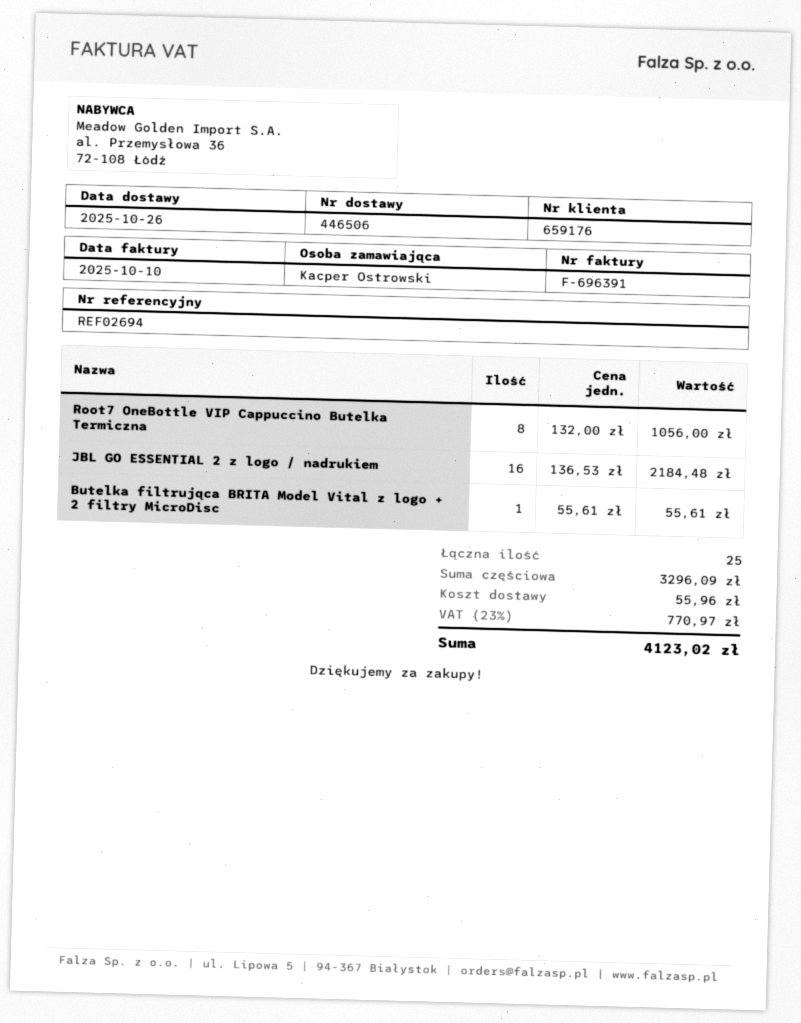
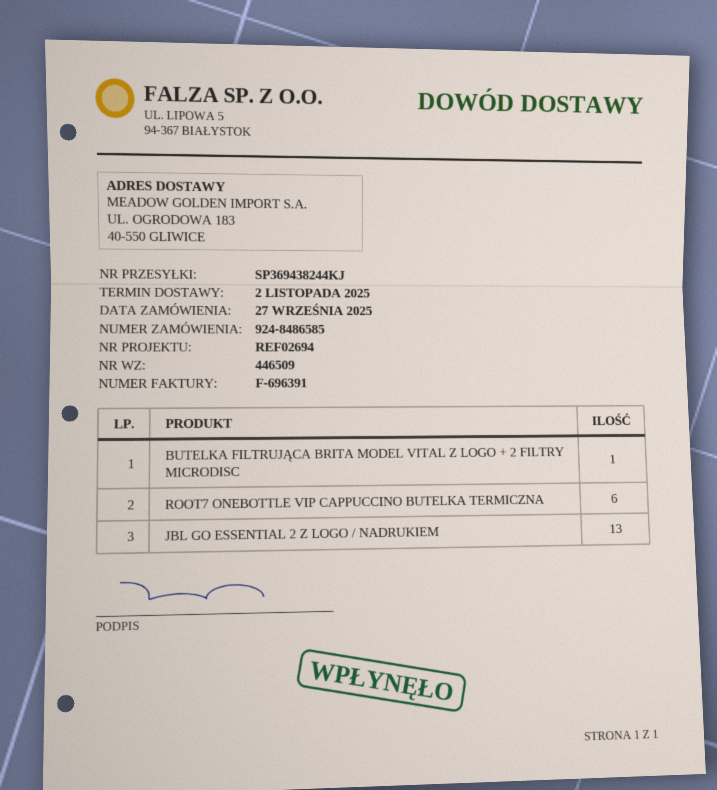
delivery note number: 446506 -> 446509
delivery date: 2025-10-26 -> 2025-11-02
Root7 OneBottle VIP Cappuccino Butelka Termiczna: 8 -> 6
JBL GO ESSENTIAL 2 z logo / nadrukiem: 16 -> 13

